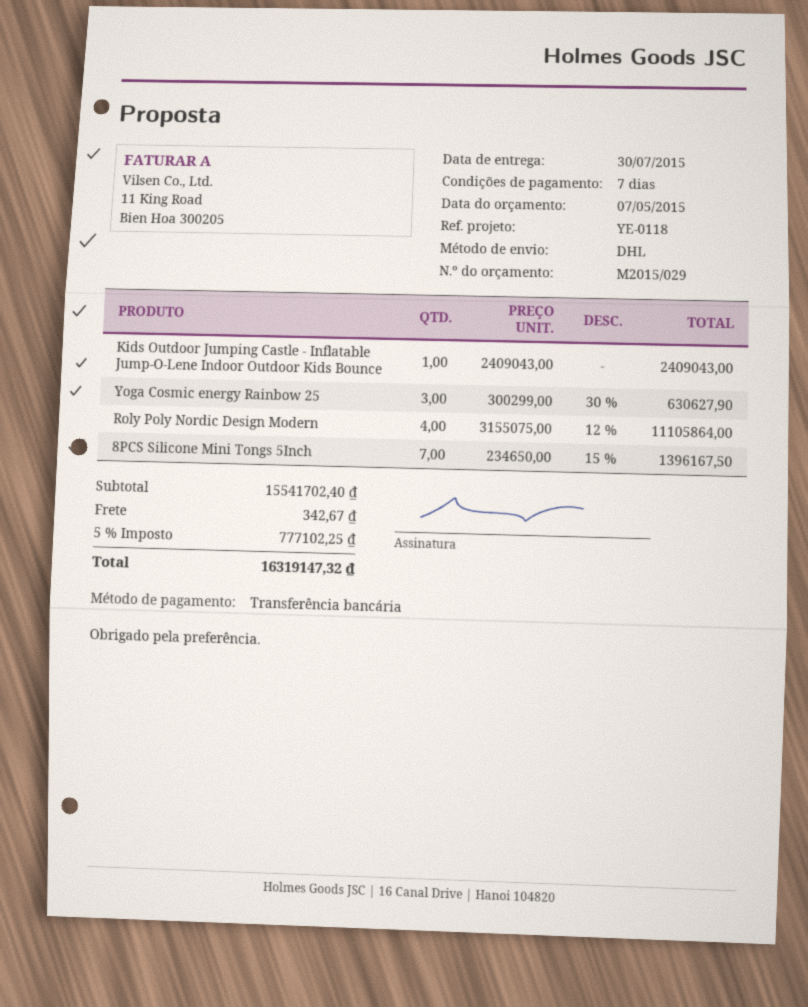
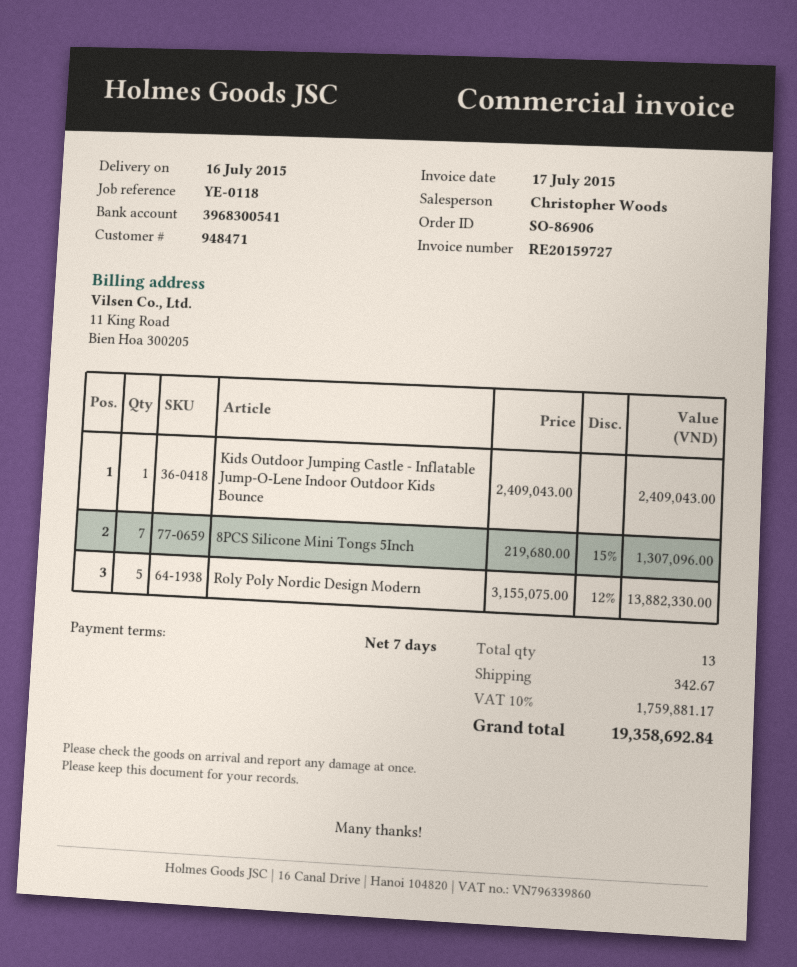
delivery date: 2015-07-30 -> 2015-07-16
Yoga Cosmic energy Rainbow 25: 3 x 300299.00 - 30% = 630627.90 -> none
Roly Poly Nordic Design Modern: 4 x 3155075.00 - 12% = 11105864.00 -> 5 x 3155075.00 - 12% = 13882330.00
8PCS Silicone Mini Tongs 5Inch: 7 x 234650.00 - 15% = 1396167.50 -> 7 x 219680.00 - 15% = 1307096.00
tax: 5% = 777102.25 -> 10% = 1759881.17
total: 16319147.32 -> 19358692.84

